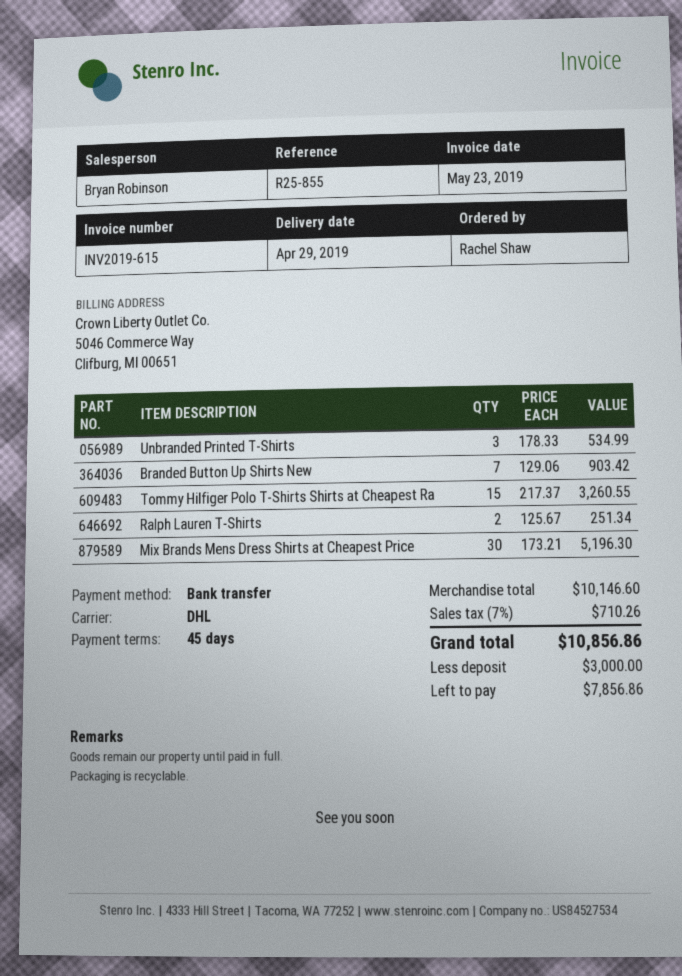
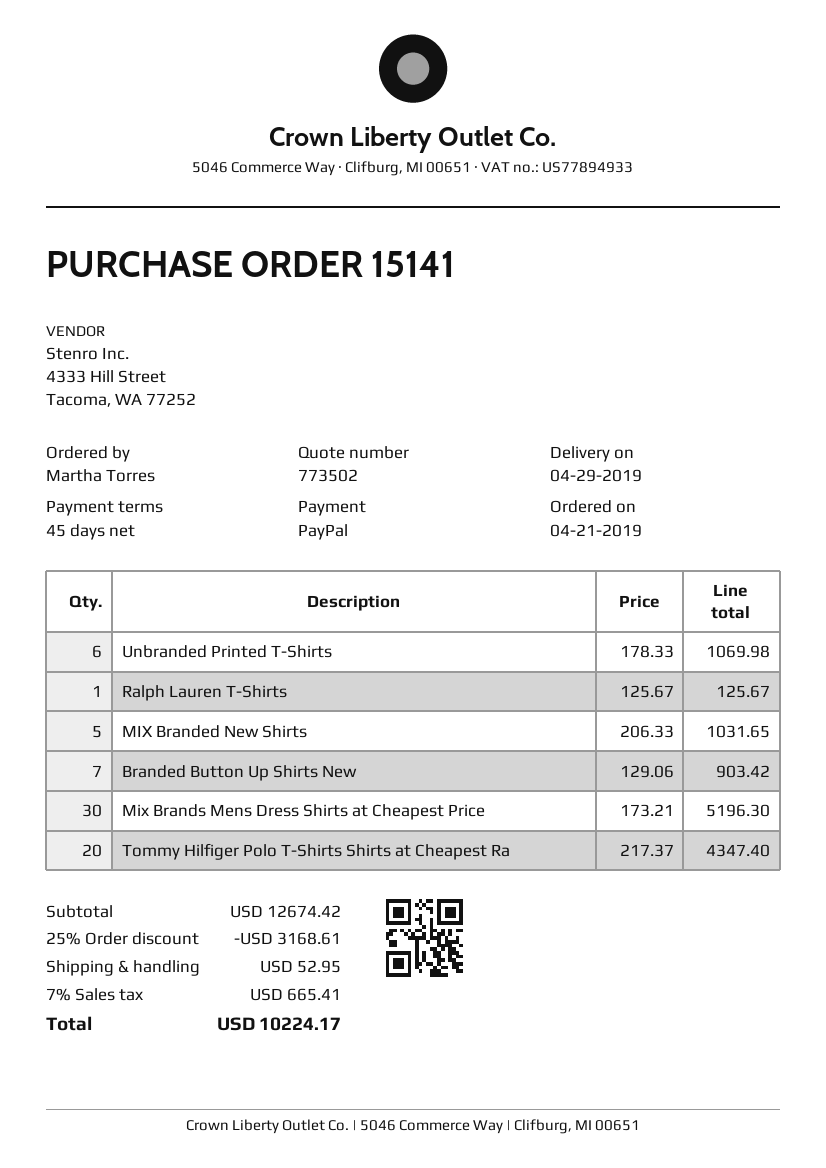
ordered by: Rachel Shaw -> Martha Torres
payment method: bank transfer -> PayPal
Unbranded Printed T-Shirts: 3 x 178.33 = 534.99 -> 6 x 178.33 = 1069.98
Tommy Hilfiger Polo T-Shirts Shirts at Cheapest Ra: 15 x 217.37 = 3260.55 -> 20 x 217.37 = 4347.40
Ralph Lauren T-Shirts: 2 x 125.67 = 251.34 -> 1 x 125.67 = 125.67
MIX Branded New Shirts: none -> 5 x 206.33 = 1031.65
subtotal: 10146.60 -> 12674.42
discount: none -> 25% = 3168.61
shipping: none -> 52.95
tax: 7% = 710.26 -> 7% = 665.41
total: 10856.86 -> 10224.17

